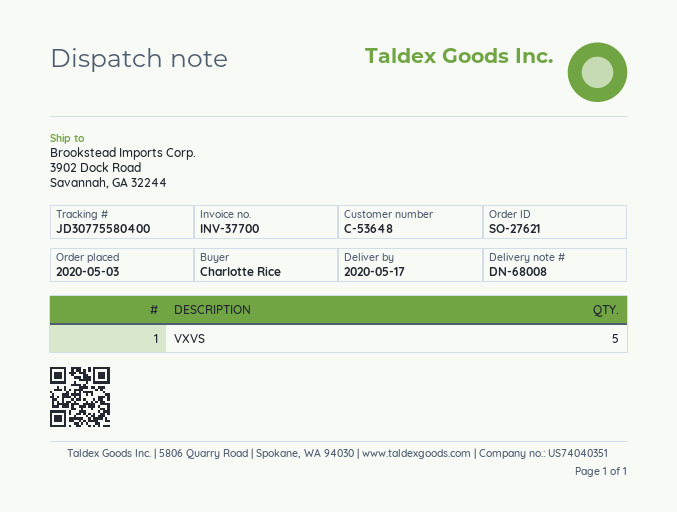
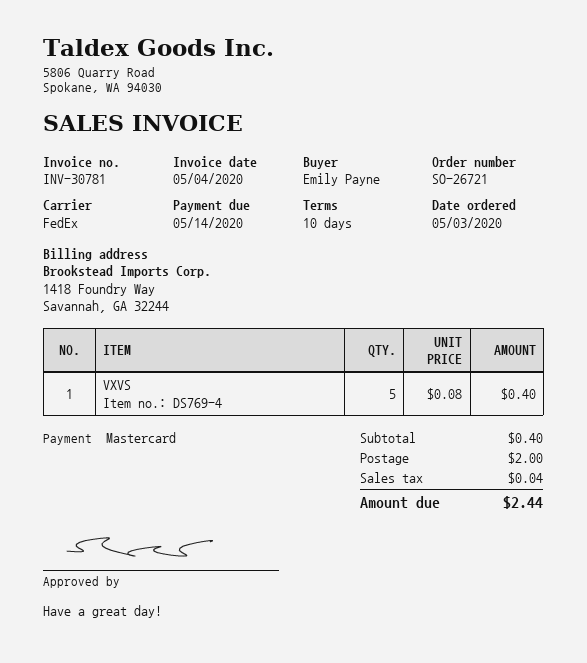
order number: SO-27621 -> SO-26721
invoice number: INV-37700 -> INV-30781
ordered by: Charlotte Rice -> Emily Payne

